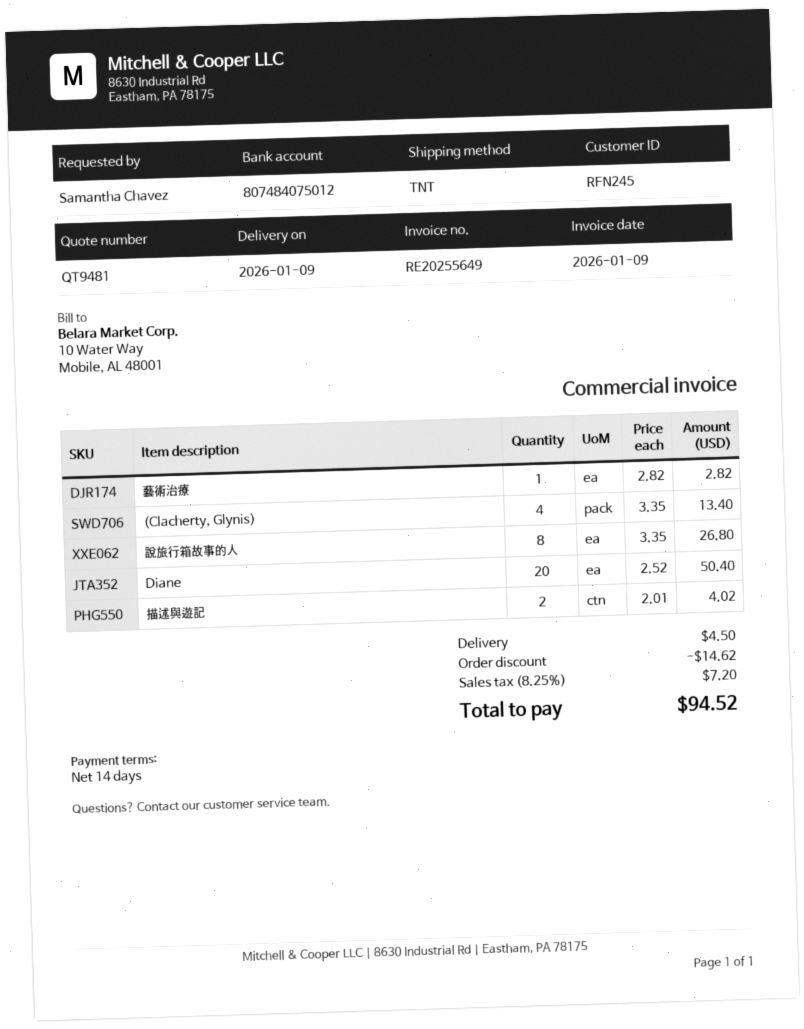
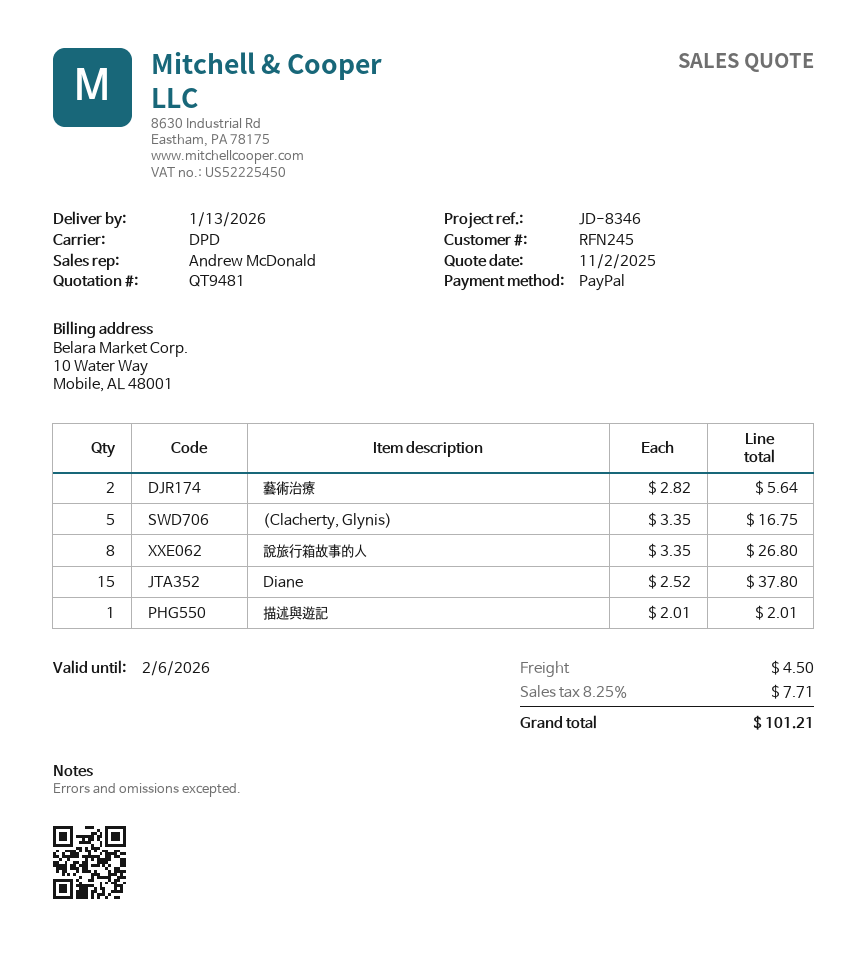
delivery date: 2026-01-09 -> 2026-01-13
shipping method: TNT -> DPD
藝術治療: 1 x 2.82 = 2.82 -> 2 x 2.82 = 5.64
(Clacherty, Glynis): 4 x 3.35 = 13.40 -> 5 x 3.35 = 16.75
Diane: 20 x 2.52 = 50.40 -> 15 x 2.52 = 37.80
描述與遊記: 2 x 2.01 = 4.02 -> 1 x 2.01 = 2.01
discount: 14.62 -> none
tax: 8.25% = 7.20 -> 8.25% = 7.71
total: 94.52 -> 101.21

